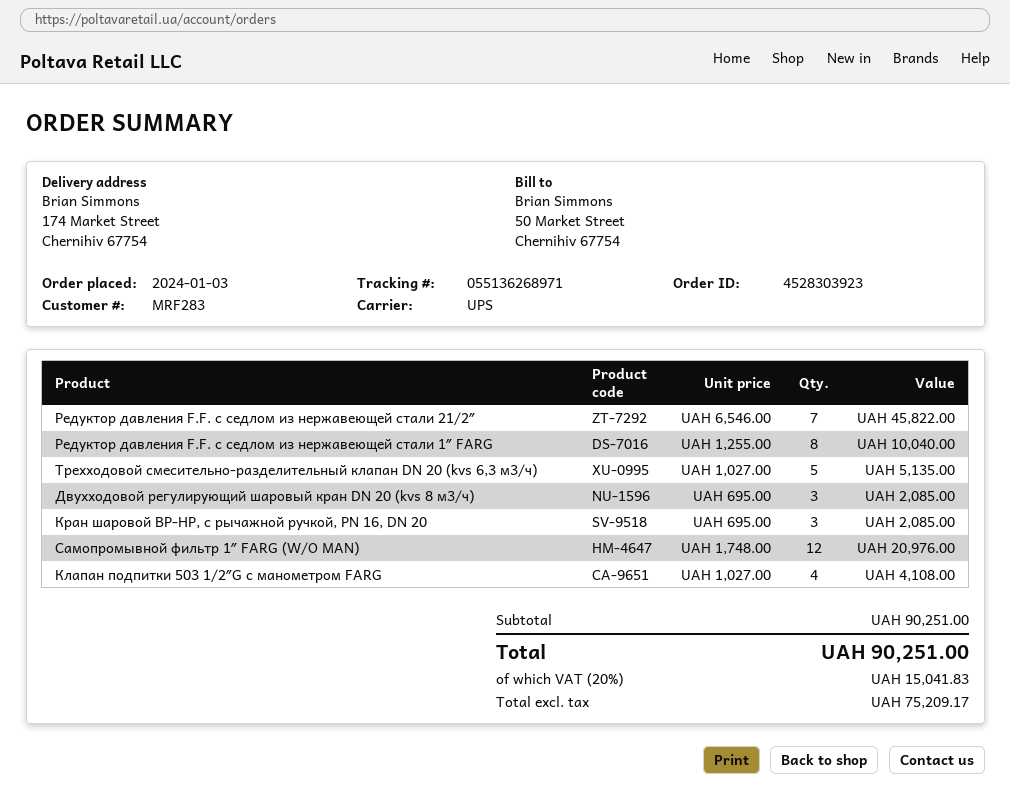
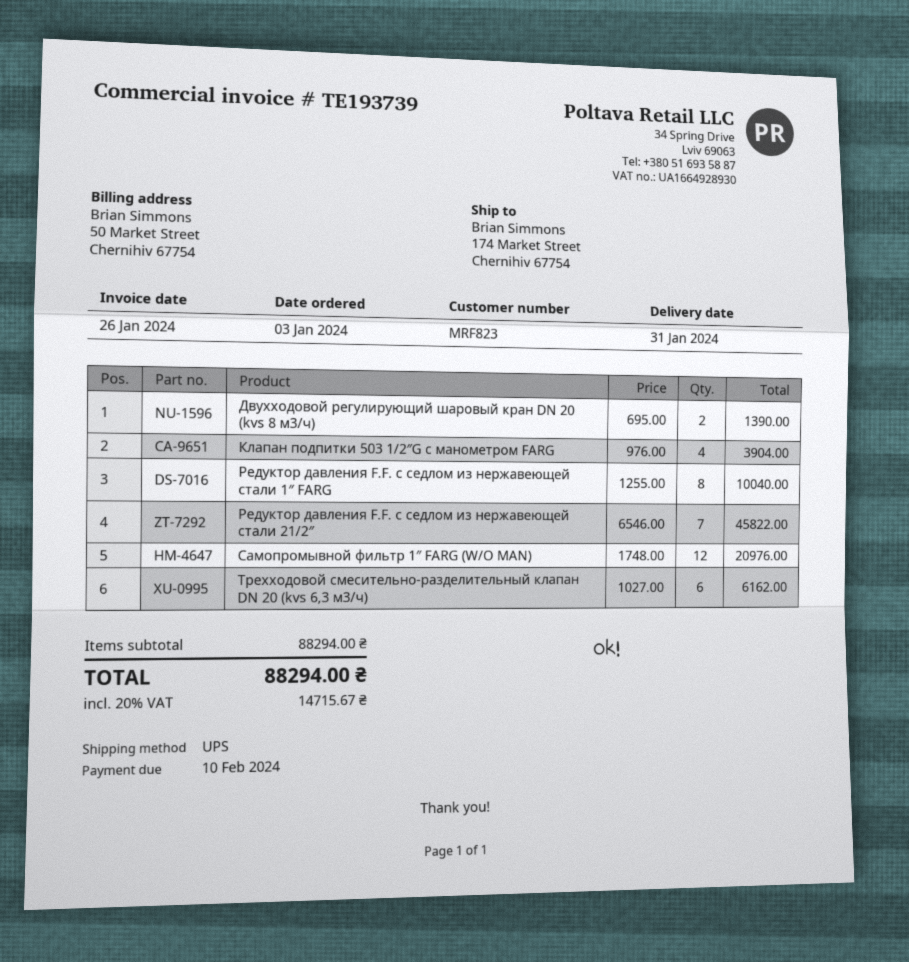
customer number: MRF283 -> MRF823
Трехходовой смесительно-разделительный клапан DN 20 (kvs 6,3 м3/ч): 5 x 1027.00 = 5135.00 -> 6 x 1027.00 = 6162.00
Двухходовой регулирующий шаровый кран DN 20 (kvs 8 м3/ч): 3 x 695.00 = 2085.00 -> 2 x 695.00 = 1390.00
Кран шаровой ВР-НР, с рычажной ручкой, PN 16, DN 20: 3 x 695.00 = 2085.00 -> none
Клапан подпитки 503 1/2″G с манометром FARG: 4 x 1027.00 = 4108.00 -> 4 x 976.00 = 3904.00
subtotal: 90251.00 -> 88294.00
tax: 20% = 15041.83 -> 20% = 14715.67
total: 90251.00 -> 88294.00

